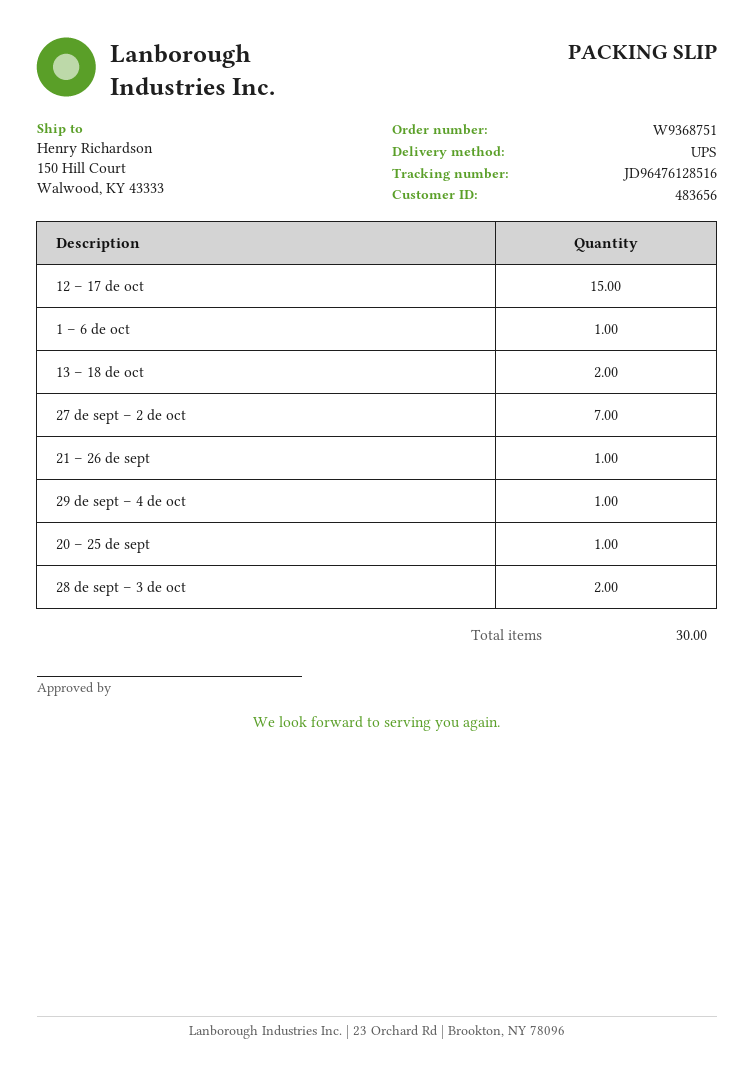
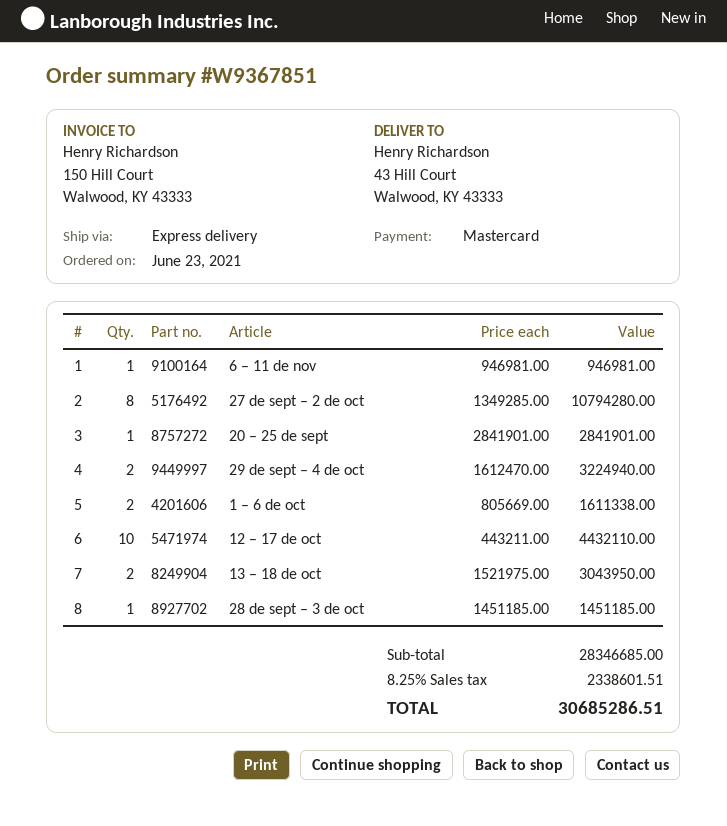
order number: W9368751 -> W9367851
shipping method: UPS -> express
ship to: 150 Hill Court, Walwood, KY 43333 -> 43 Hill Court, Walwood, KY 43333
12 – 17 de oct: 15 -> 10
1 – 6 de oct: 1 -> 2
27 de sept – 2 de oct: 7 -> 8
21 – 26 de sept: 1 -> none
29 de sept – 4 de oct: 1 -> 2
28 de sept – 3 de oct: 2 -> 1
6 – 11 de nov: none -> 1

